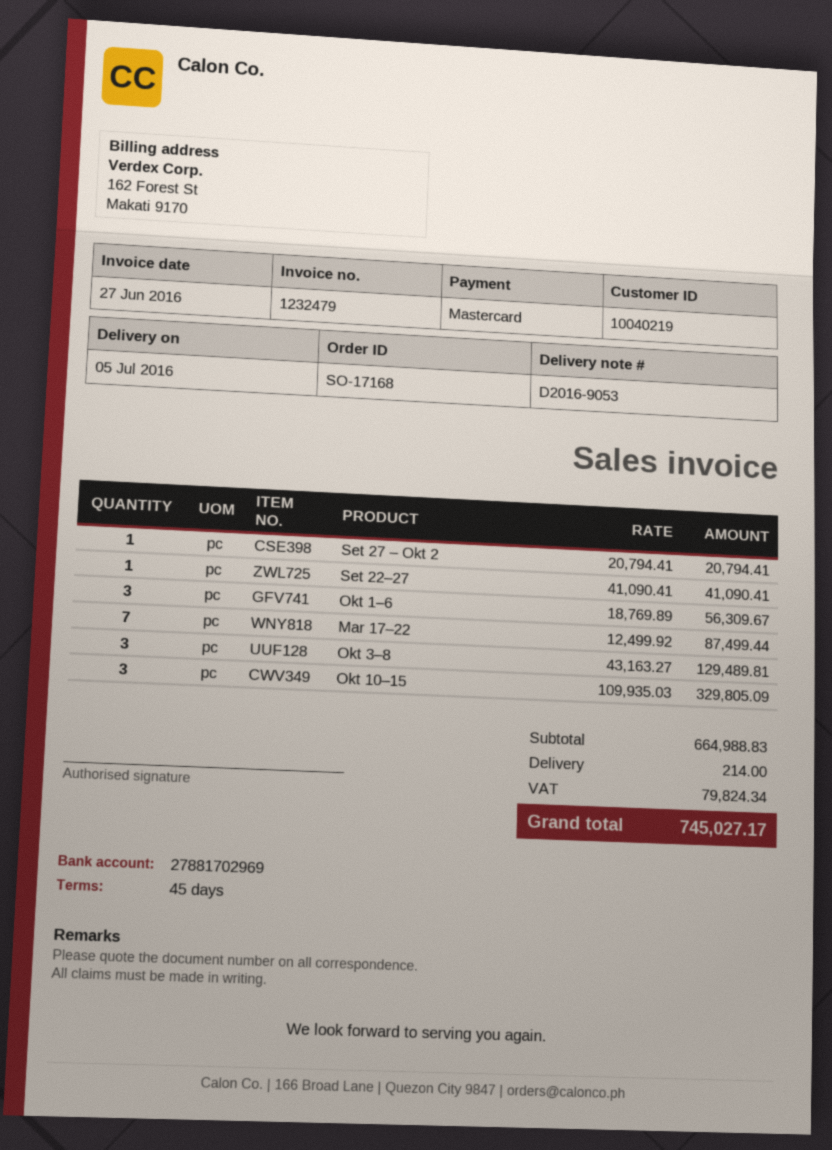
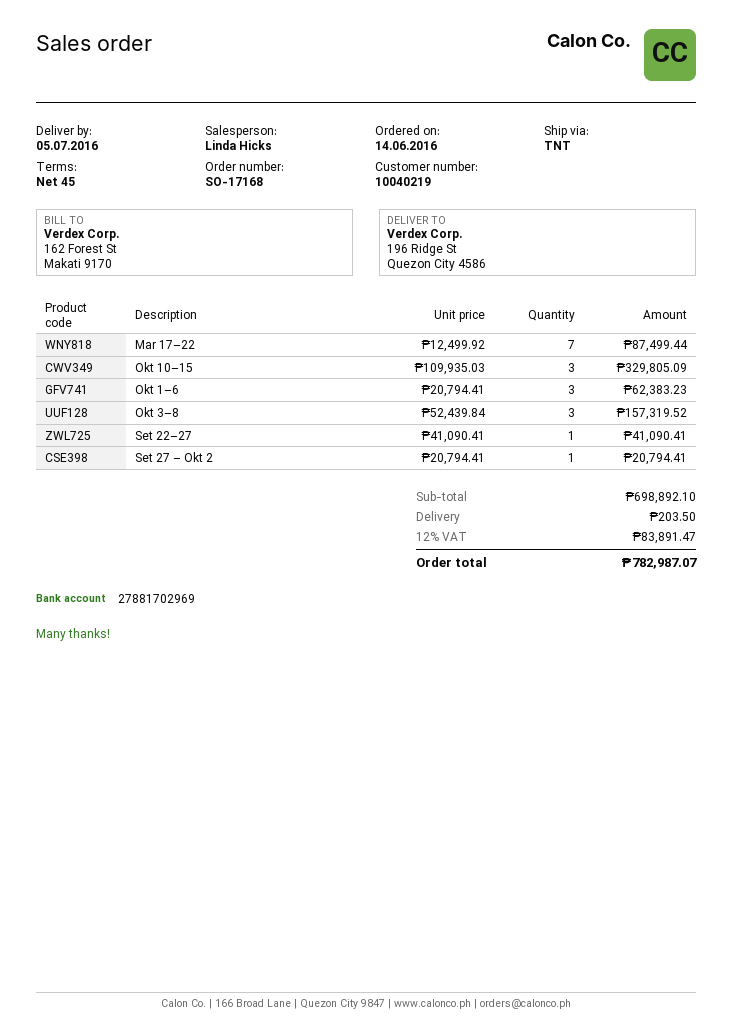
Okt 1–6: 3 x 18769.89 = 56309.67 -> 3 x 20794.41 = 62383.23
Okt 3–8: 3 x 43163.27 = 129489.81 -> 3 x 52439.84 = 157319.52
subtotal: 664988.83 -> 698892.10
shipping: 214.00 -> 203.50
tax: 79824.34 -> 83891.47
total: 745027.17 -> 782987.07

